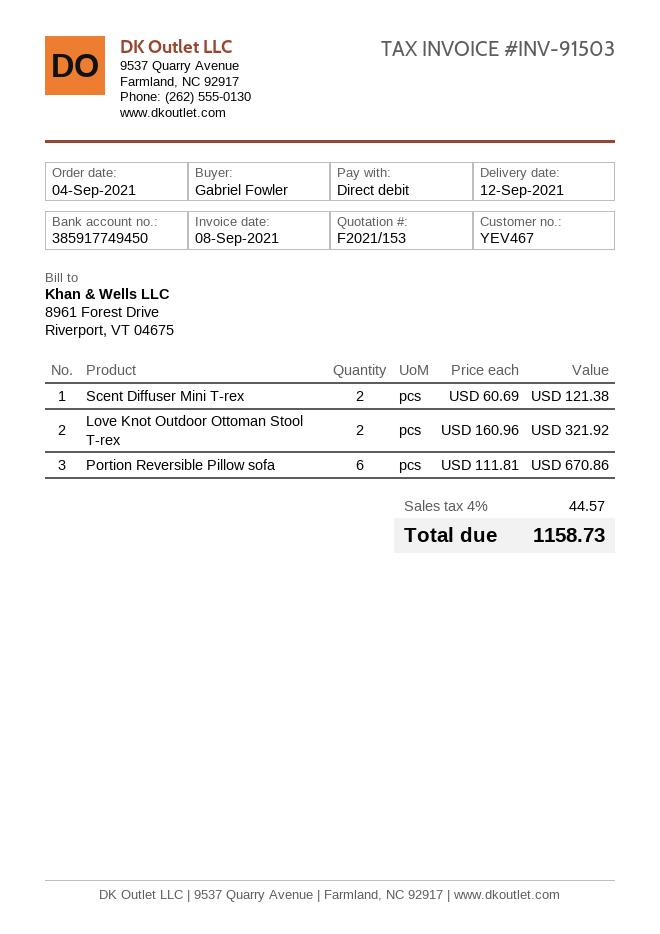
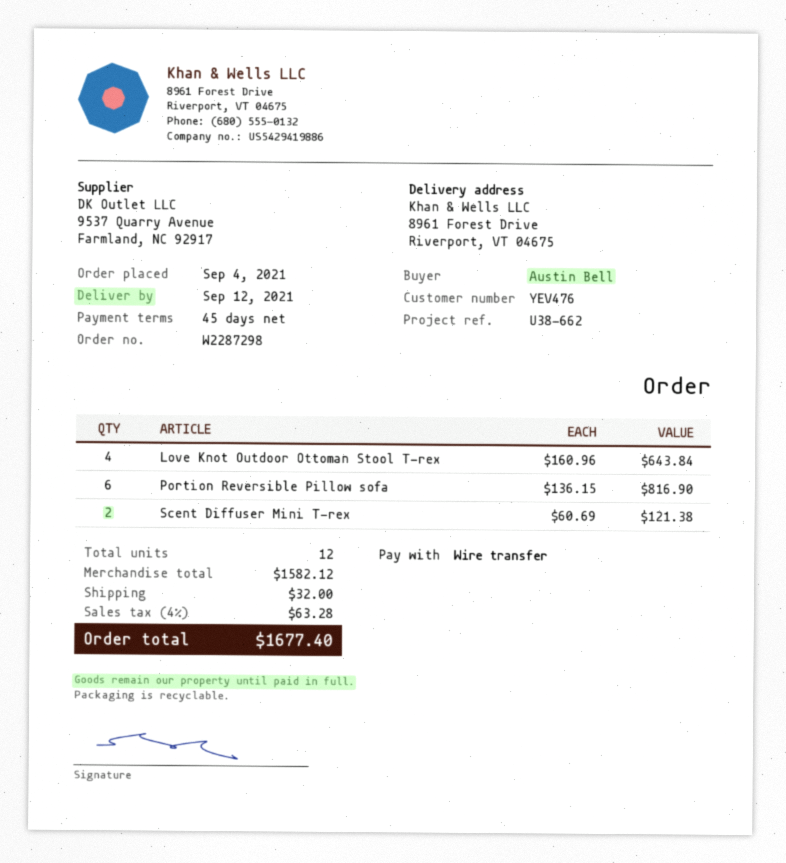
customer number: YEV467 -> YEV476
ordered by: Gabriel Fowler -> Austin Bell
payment method: direct debit -> bank transfer
Love Knot Outdoor Ottoman Stool T-rex: 2 x 160.96 = 321.92 -> 4 x 160.96 = 643.84
Portion Reversible Pillow sofa: 6 x 111.81 = 670.86 -> 6 x 136.15 = 816.90
shipping: none -> 32.00
tax: 4% = 44.57 -> 4% = 63.28
total: 1158.73 -> 1677.40

